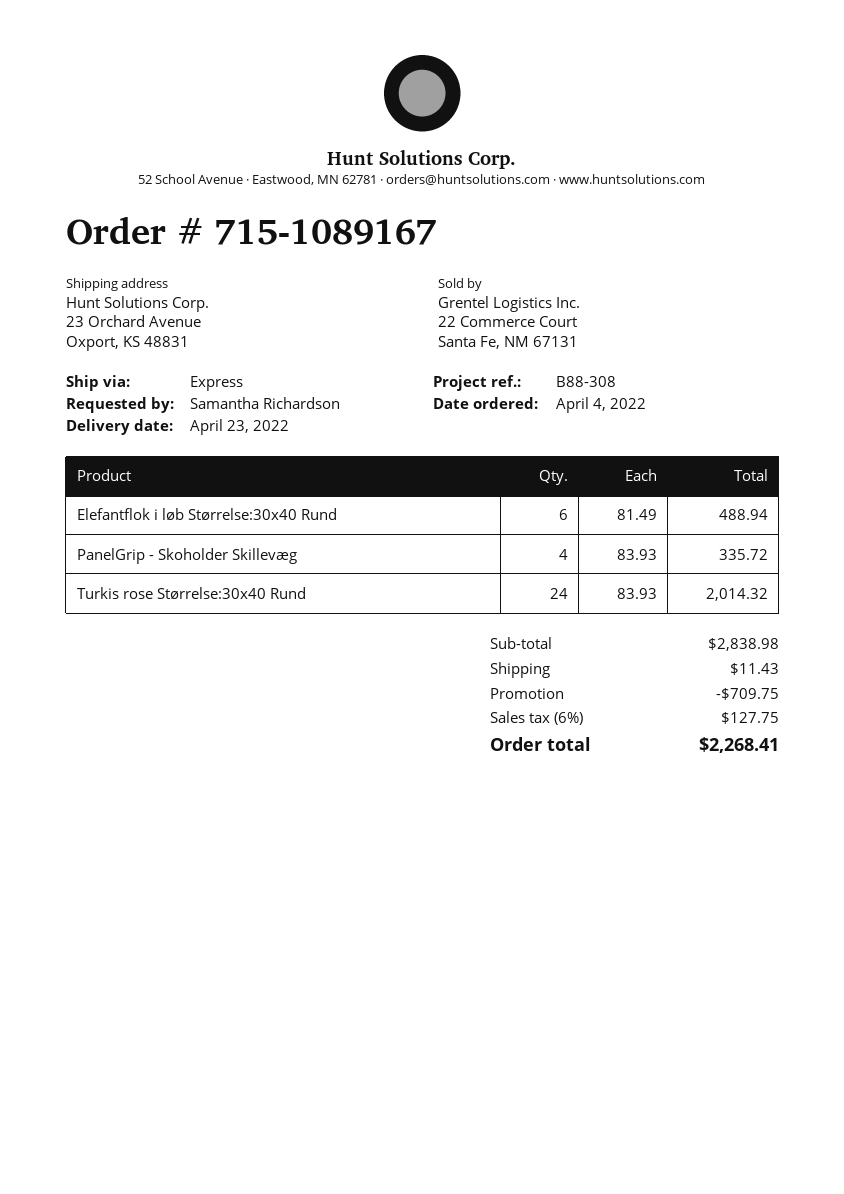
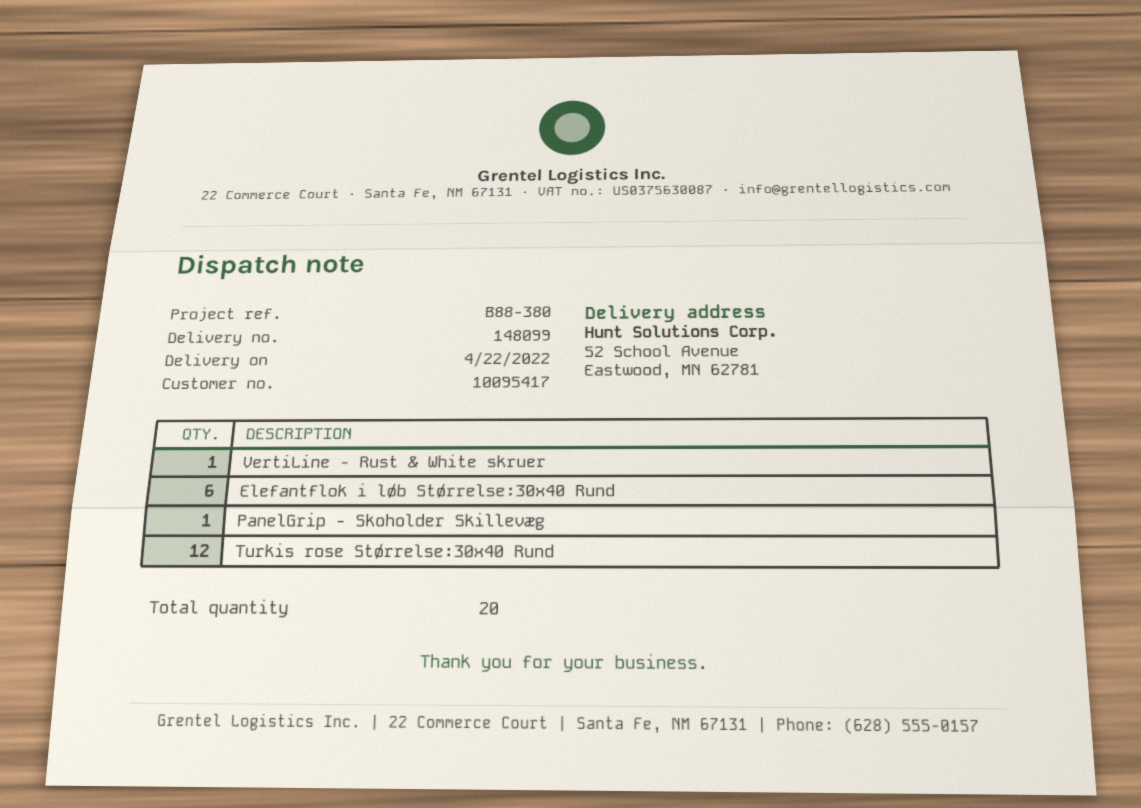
delivery date: 2022-04-23 -> 2022-04-22
reference: B88-308 -> B88-380
ship to: 23 Orchard Avenue, Oxport, KS 48831 -> 52 School Avenue, Eastwood, MN 62781
PanelGrip - Skoholder Skillevæg: 4 -> 1
Turkis rose Størrelse:30x40 Rund: 24 -> 12
VertiLine - Rust & White skruer: none -> 1

